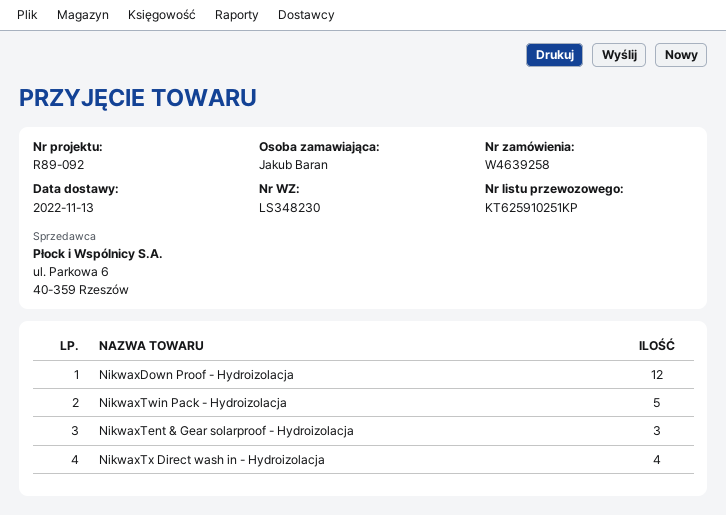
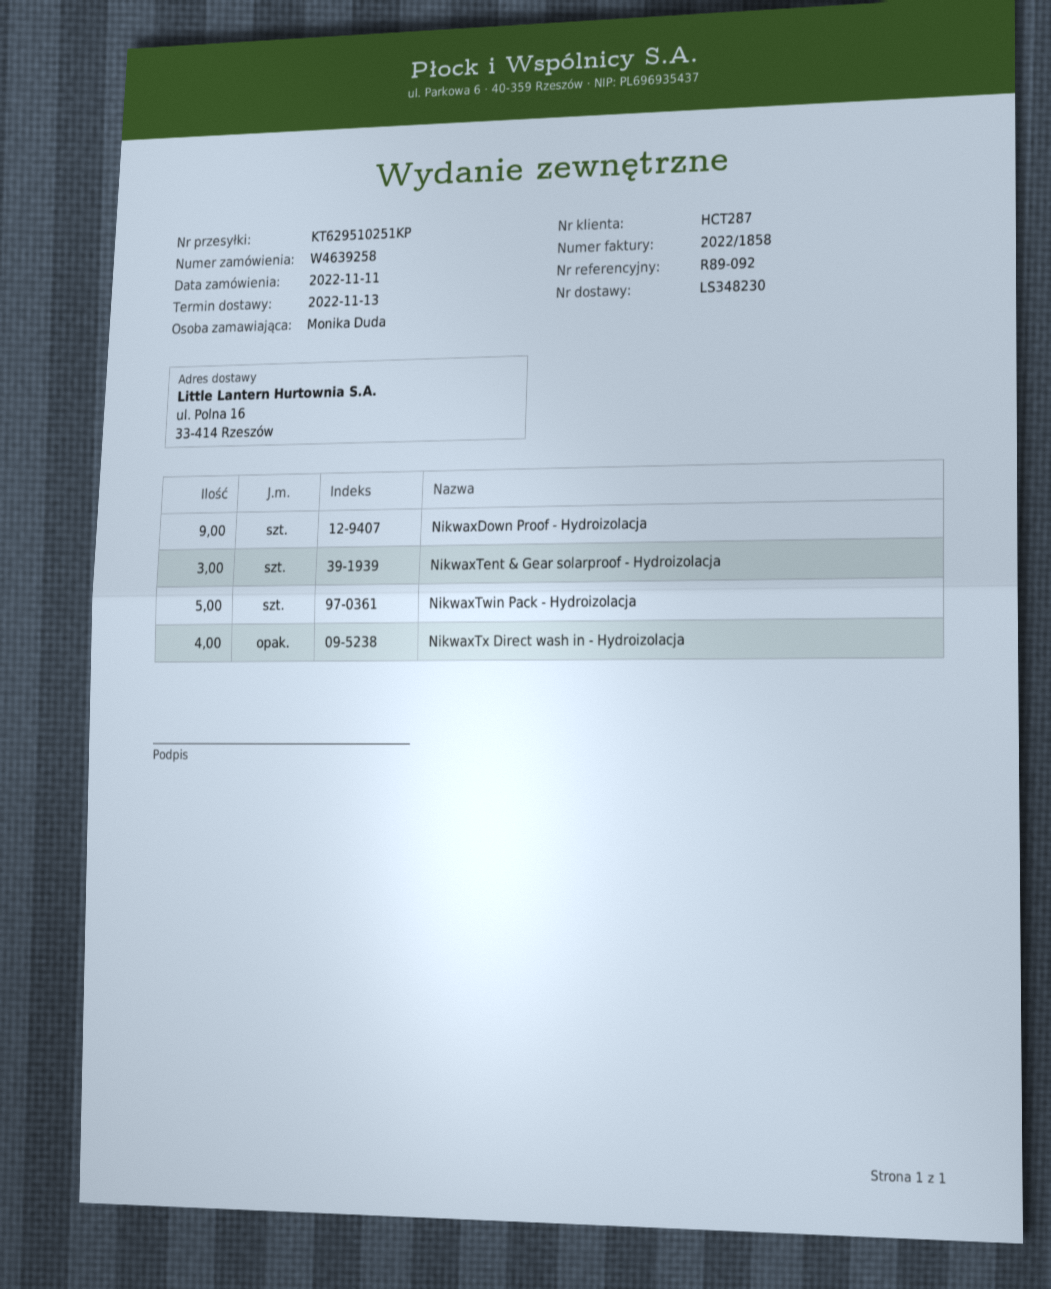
ordered by: Jakub Baran -> Monika Duda
tracking number: KT625910251KP -> KT629510251KP
NikwaxDown Proof - Hydroizolacja: 12 -> 9

